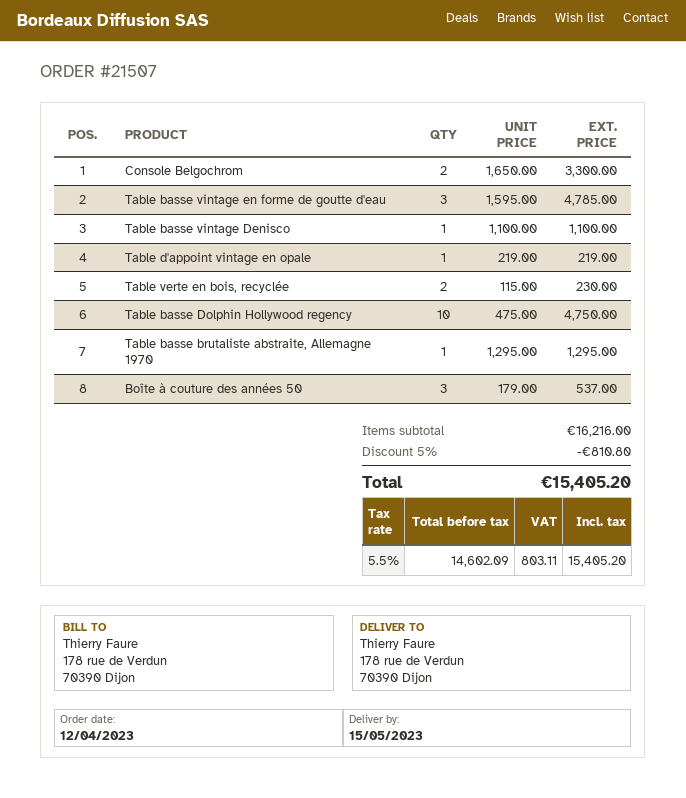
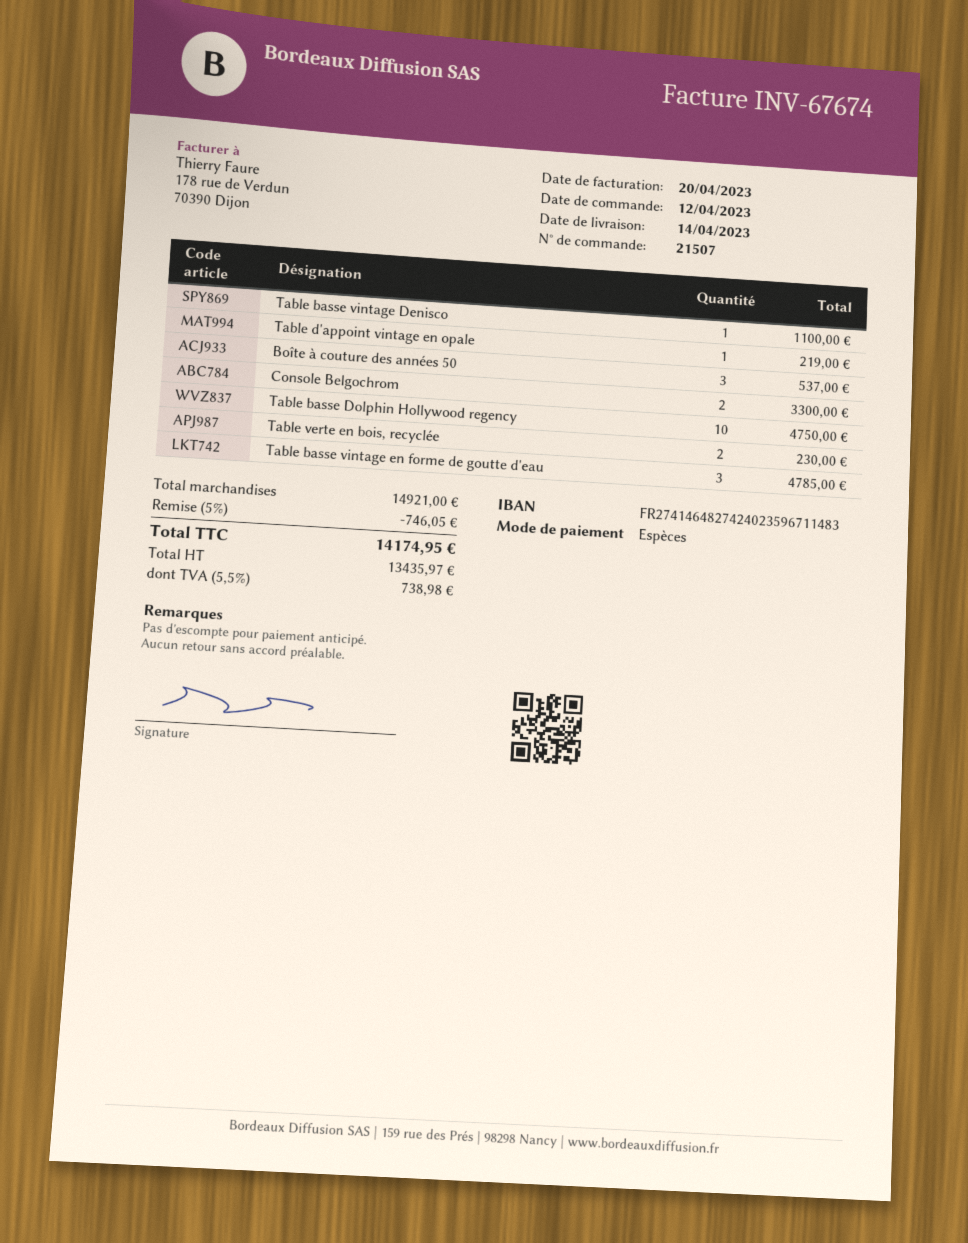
delivery date: 2023-05-15 -> 2023-04-14
Table basse brutaliste abstraite, Allemagne 1970: 1 for 1295.00 -> none
subtotal: 16216.00 -> 14921.00
discount: 5% = 810.80 -> 5% = 746.05
net: 14602.09 -> 13435.97
tax: 5.5% = 803.11 -> 5.5% = 738.98
total: 15405.20 -> 14174.95

